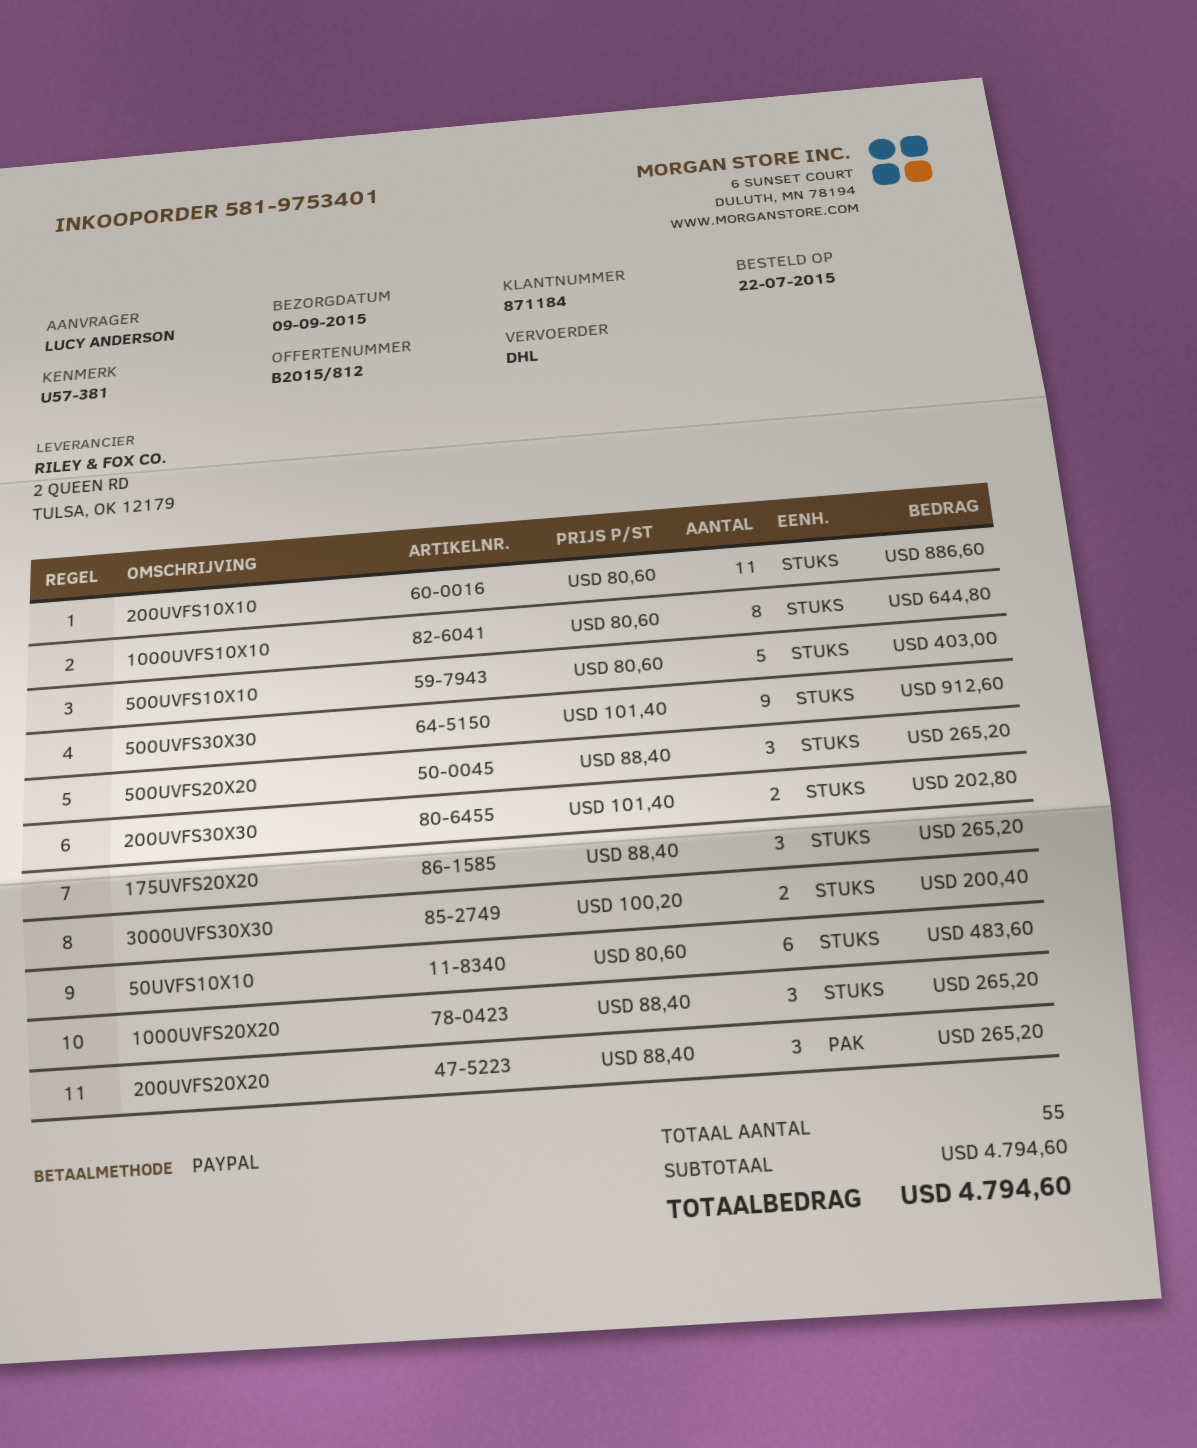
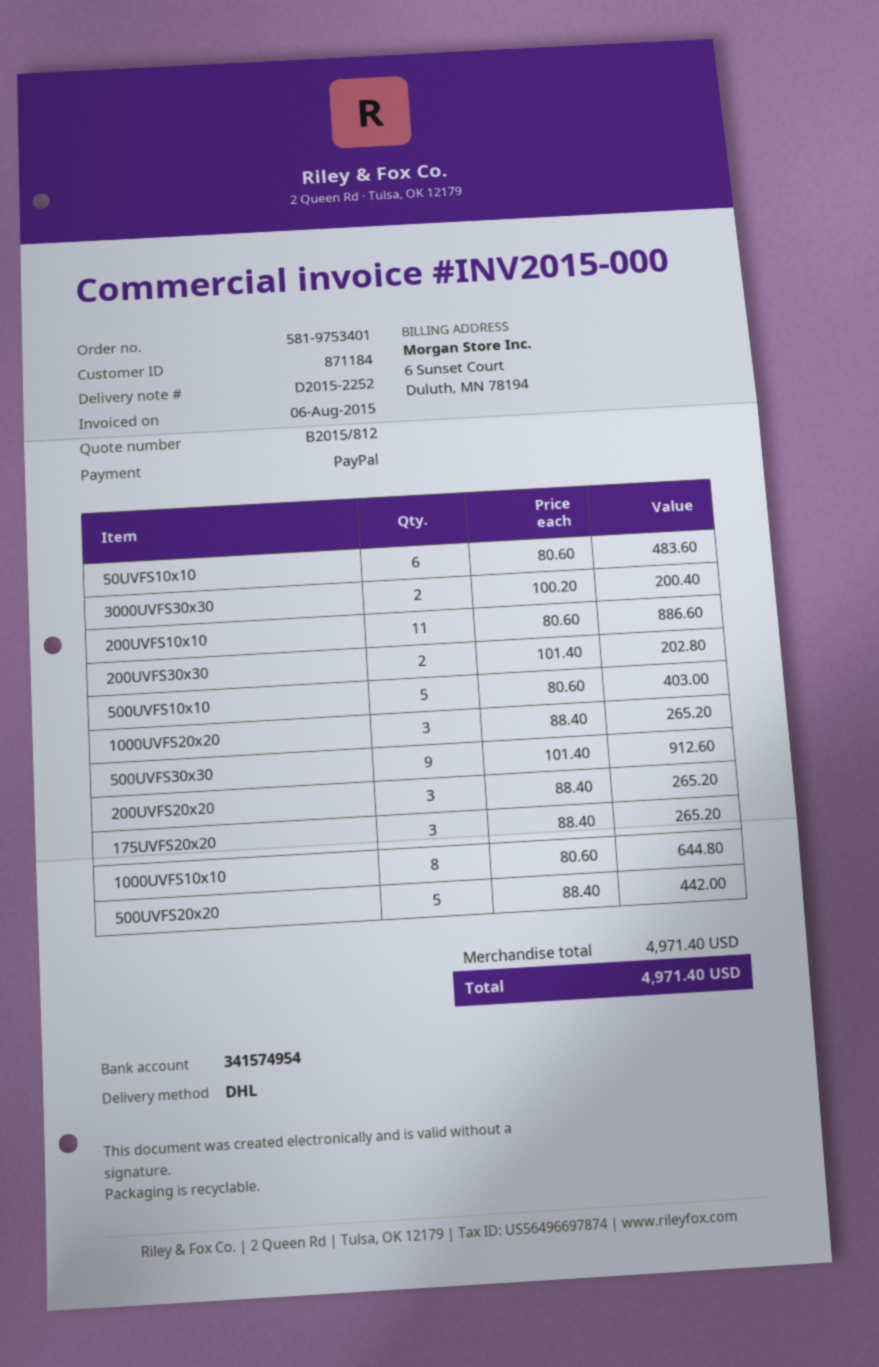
500UVFS20X20: 3 x 88.40 = 265.20 -> 5 x 88.40 = 442.00
subtotal: 4794.60 -> 4971.40
total: 4794.60 -> 4971.40

